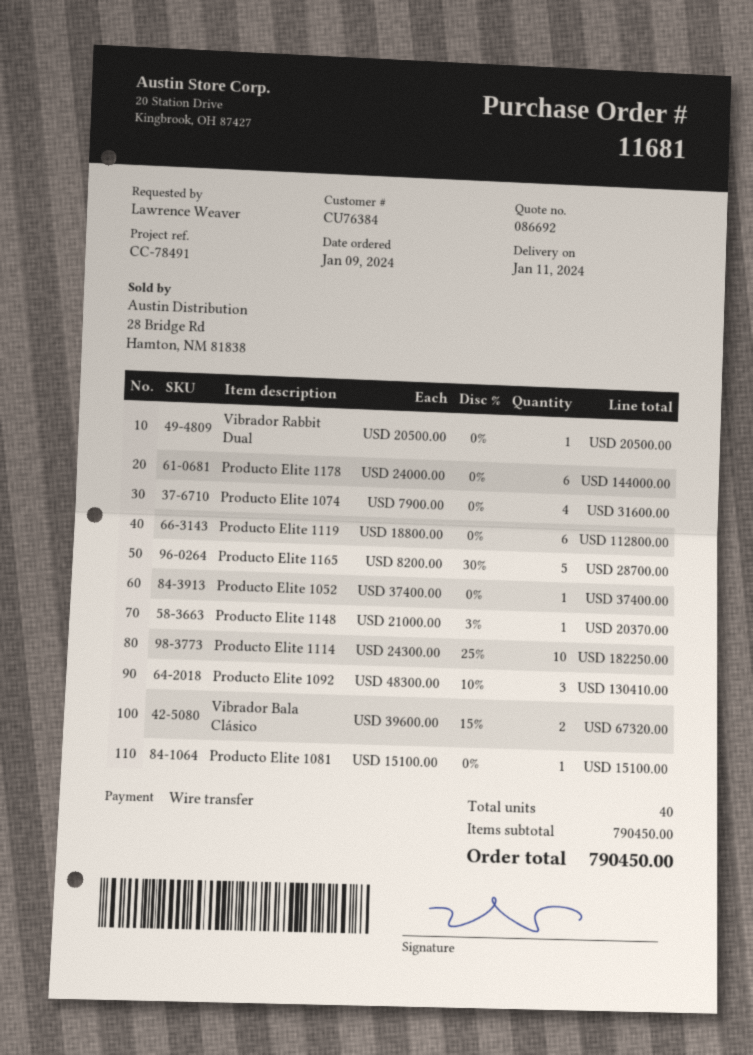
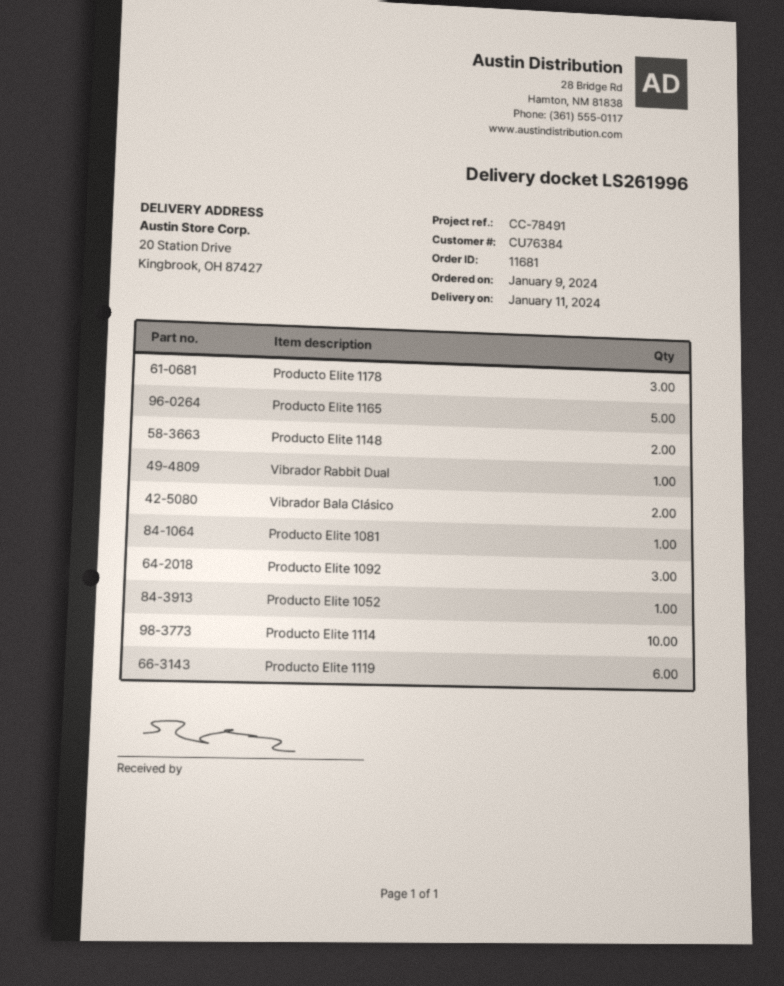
Producto Elite 1178: 6 -> 3
Producto Elite 1074: 4 -> none
Producto Elite 1148: 1 -> 2

